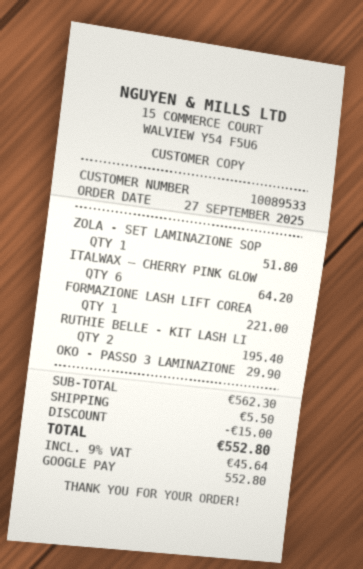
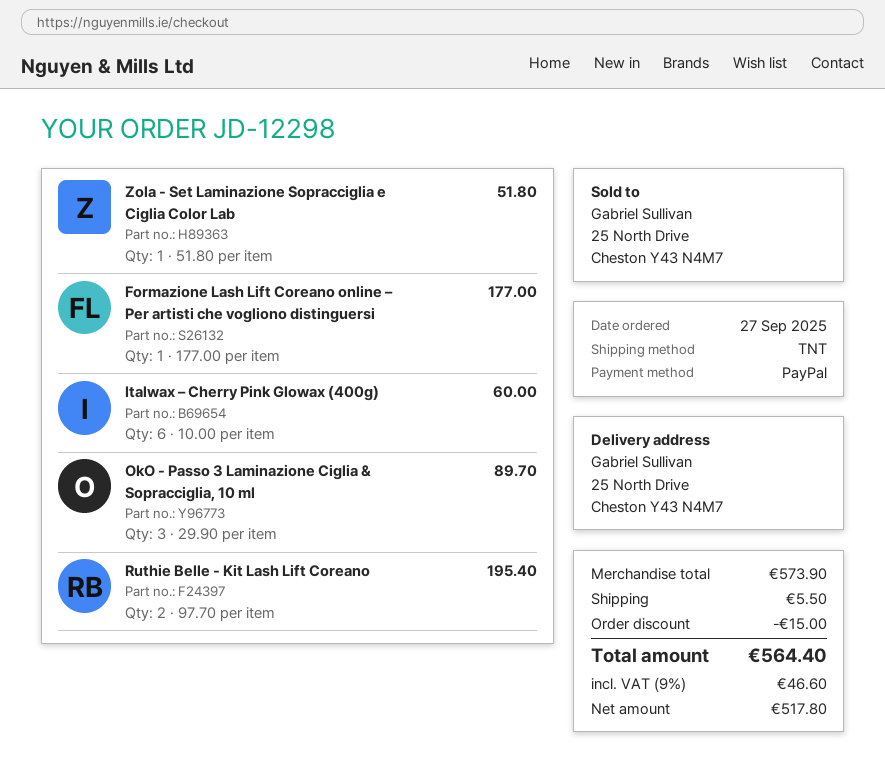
payment method: Google Pay -> PayPal
ITALWAX – CHERRY PINK GLOW: 6 for 64.20 -> 6 for 60.00
FORMAZIONE LASH LIFT COREA: 1 for 221.00 -> 1 for 177.00
OKO - PASSO 3 LAMINAZIONE: 1 for 29.90 -> 3 for 89.70
subtotal: 562.30 -> 573.90
tax: 9% = 45.64 -> 9% = 46.60
total: 552.80 -> 564.40

